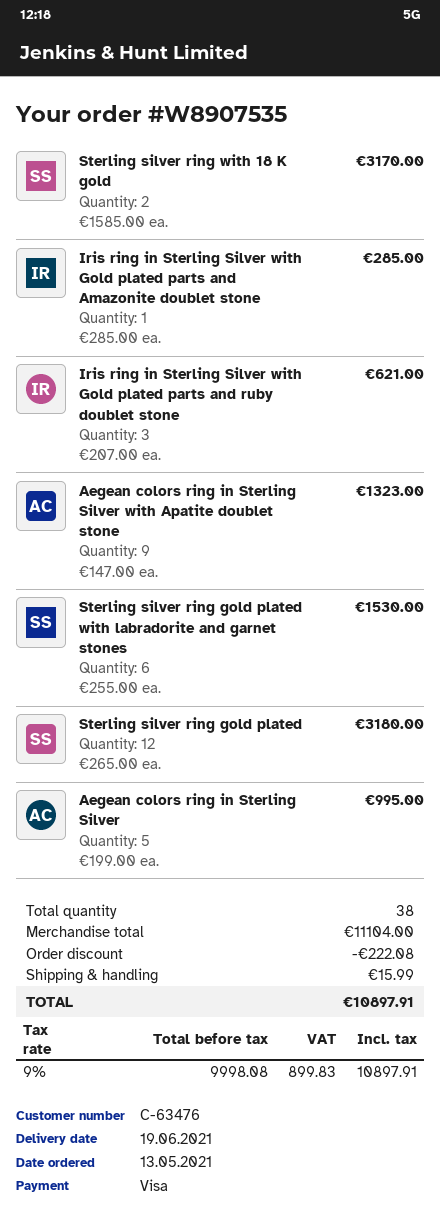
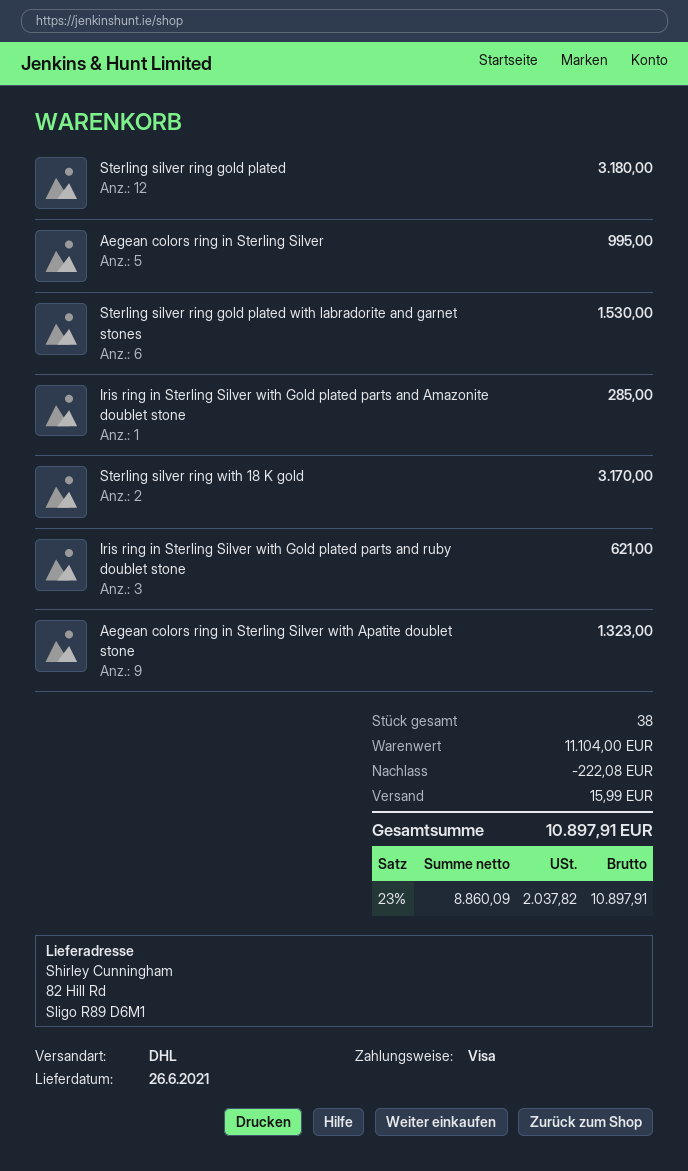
delivery date: 2021-06-19 -> 2021-06-26
net: 9998.08 -> 8860.09
tax: 9% = 899.83 -> 23% = 2037.82

